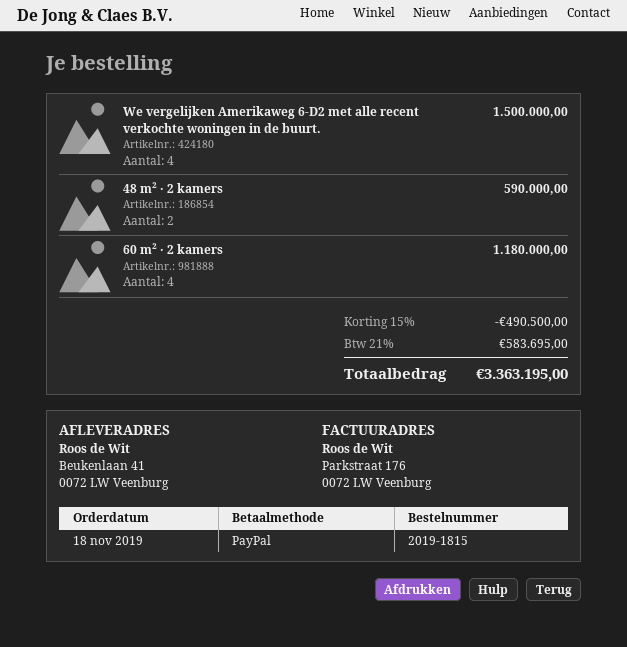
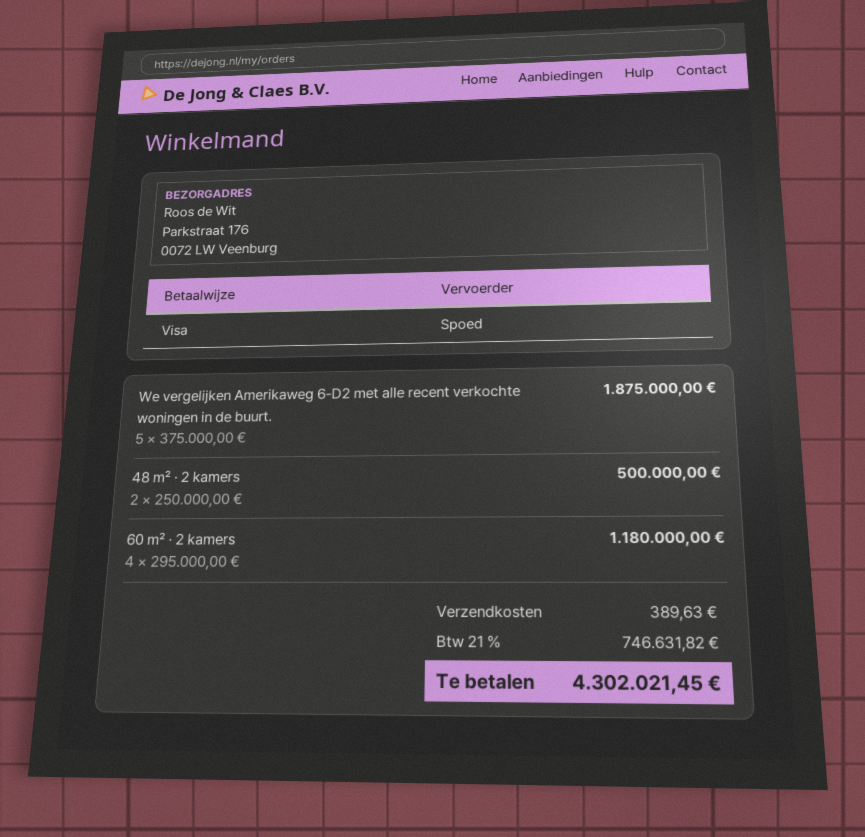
payment method: PayPal -> Visa
ship to: Beukenlaan 41, 0072 LW Veenburg -> Parkstraat 176, 0072 LW Veenburg
We vergelijken Amerikaweg 6-D2 met alle recent verkochte woningen in de buurt.: 4 for 1500000.00 -> 5 for 1875000.00
48 m² · 2 kamers: 2 for 590000.00 -> 2 for 500000.00
discount: 15% = 490500.00 -> none
shipping: none -> 389.63
tax: 21% = 583695.00 -> 21% = 746631.82
total: 3363195.00 -> 4302021.45

